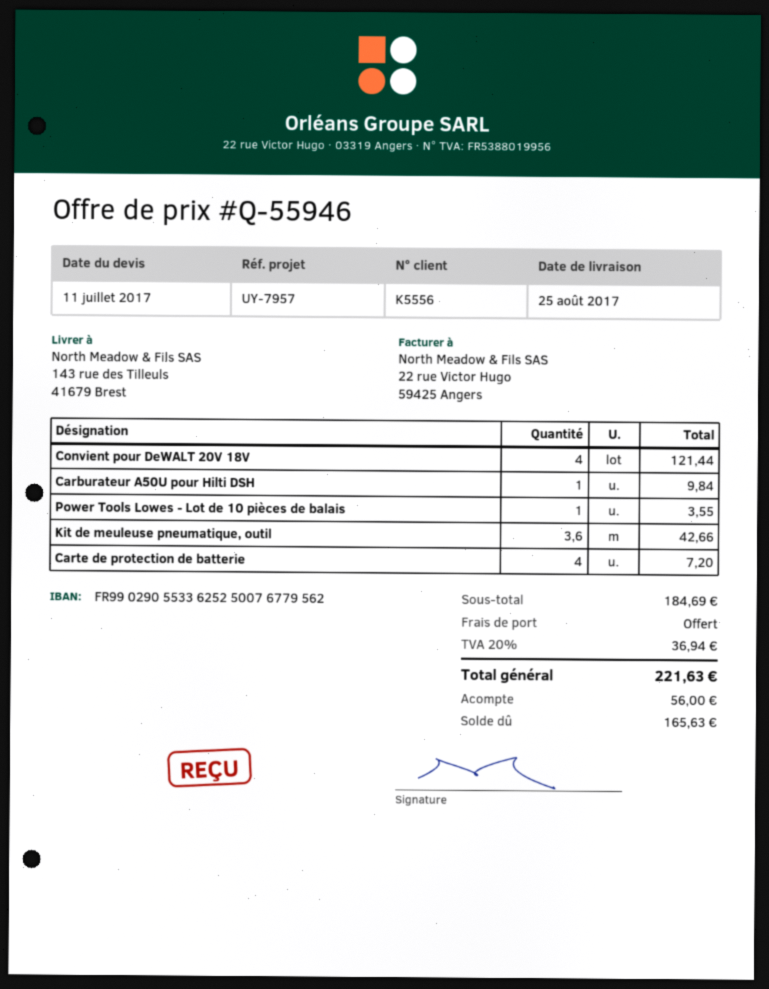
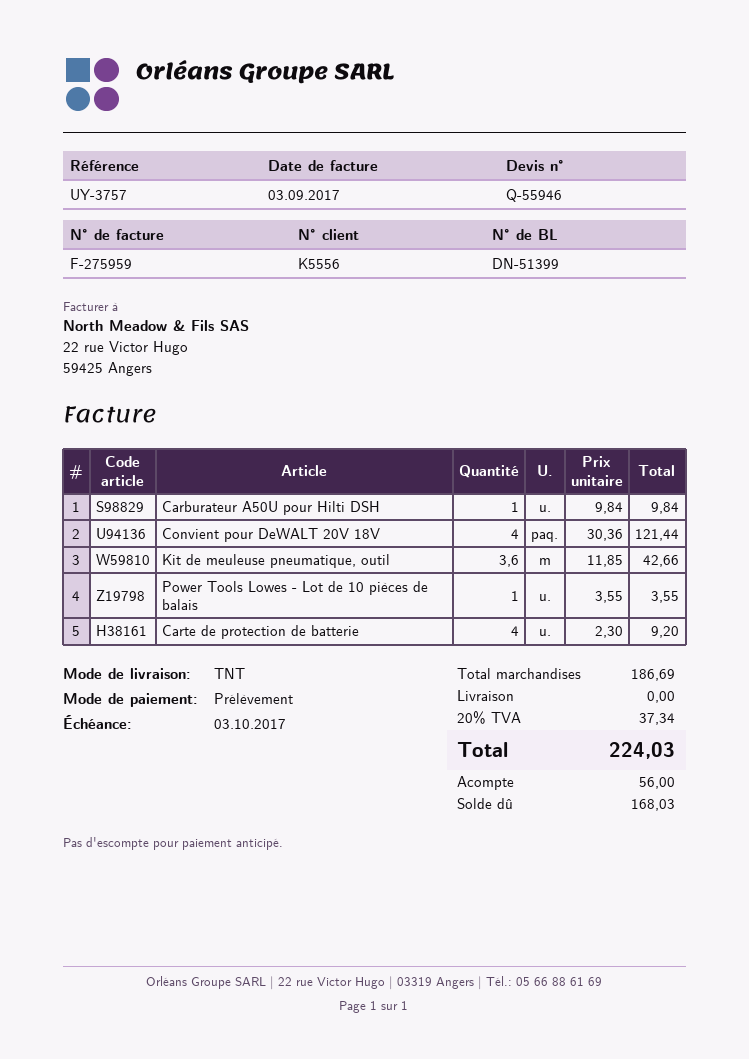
reference: UY-7957 -> UY-3757
Carte de protection de batterie: 4 for 7.20 -> 4 for 9.20
subtotal: 184.69 -> 186.69
tax: 20% = 36.94 -> 20% = 37.34
total: 221.63 -> 224.03
balance: 165.63 -> 168.03

